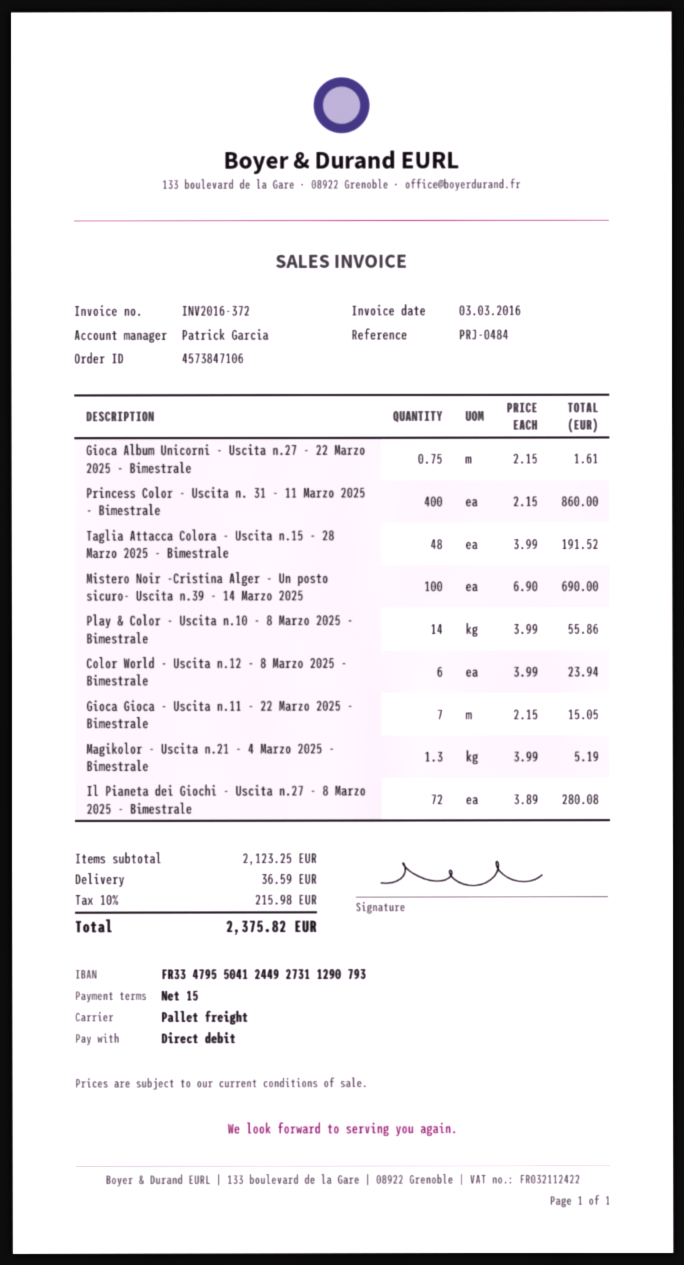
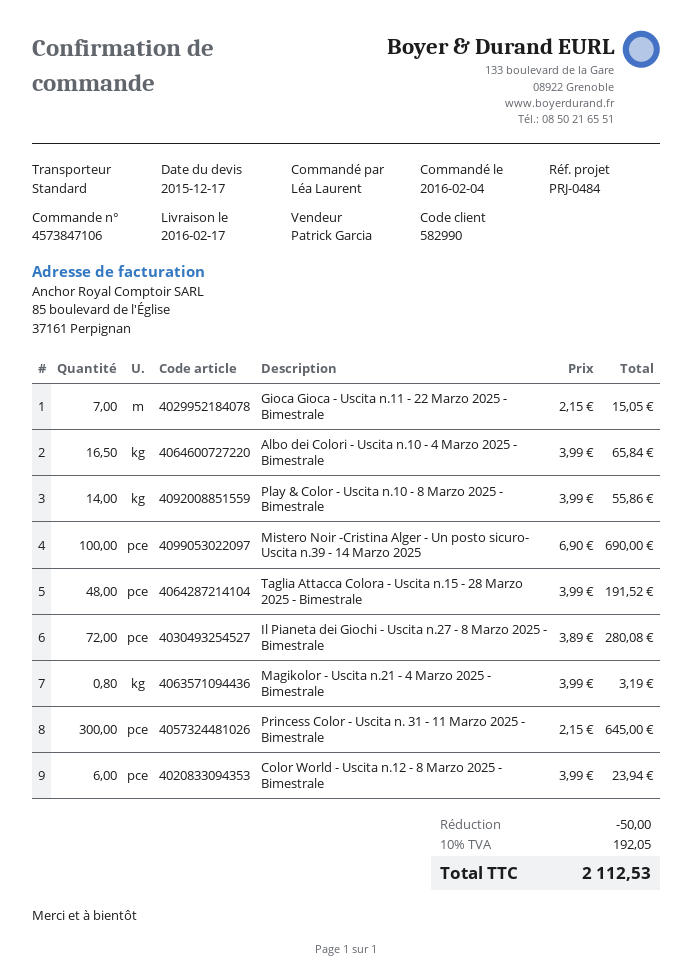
shipping method: pallet freight -> standard
Gioca Album Unicorni - Uscita n.27 - 22 Marzo 2025 - Bimestrale: 0.75 x 2.15 = 1.61 -> none
Princess Color - Uscita n. 31 - 11 Marzo 2025 - Bimestrale: 400 x 2.15 = 860.00 -> 300 x 2.15 = 645.00
Magikolor - Uscita n.21 - 4 Marzo 2025 - Bimestrale: 1.3 x 3.99 = 5.19 -> 0.8 x 3.99 = 3.19
Albo dei Colori - Uscita n.10 - 4 Marzo 2025 - Bimestrale: none -> 16.5 x 3.99 = 65.84
discount: none -> 50.00
shipping: 36.59 -> none
tax: 10% = 215.98 -> 10% = 192.05
total: 2375.82 -> 2112.53

